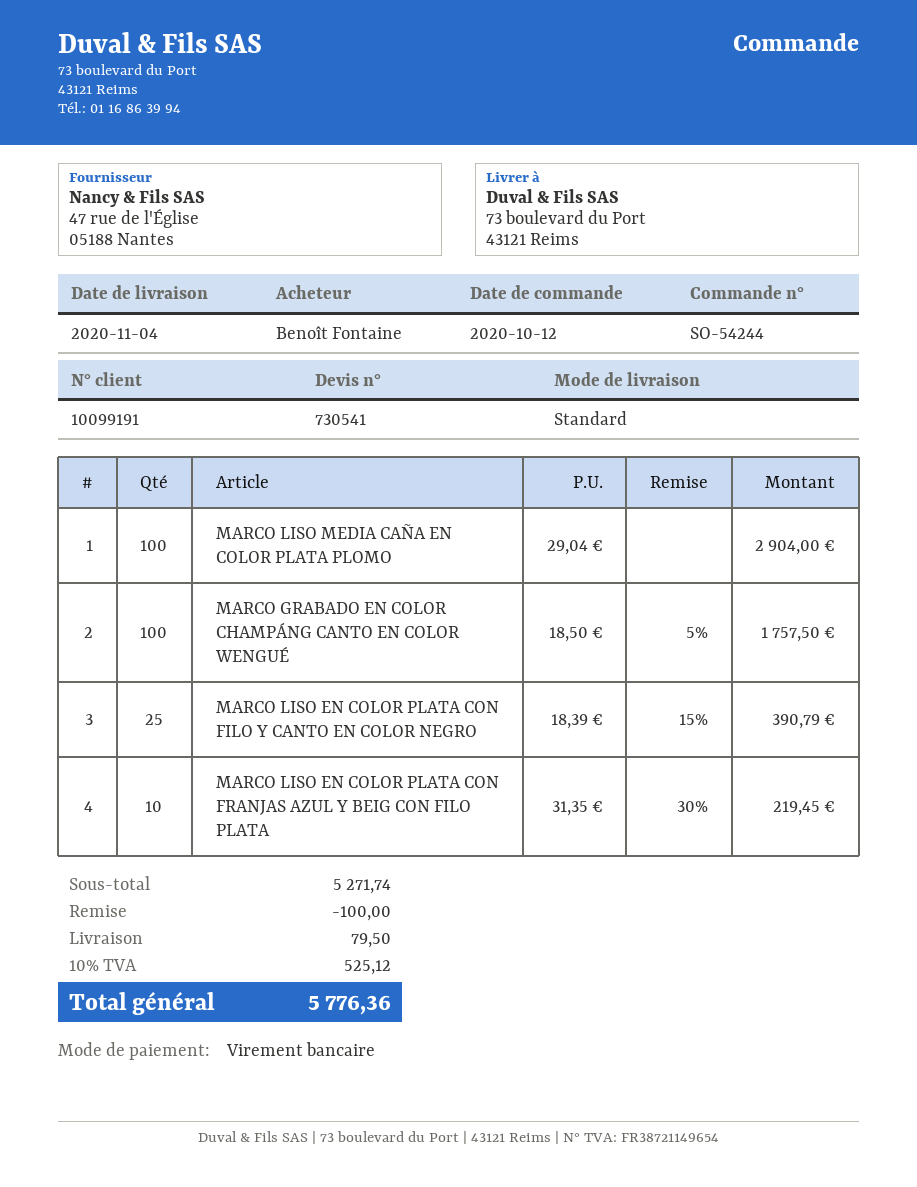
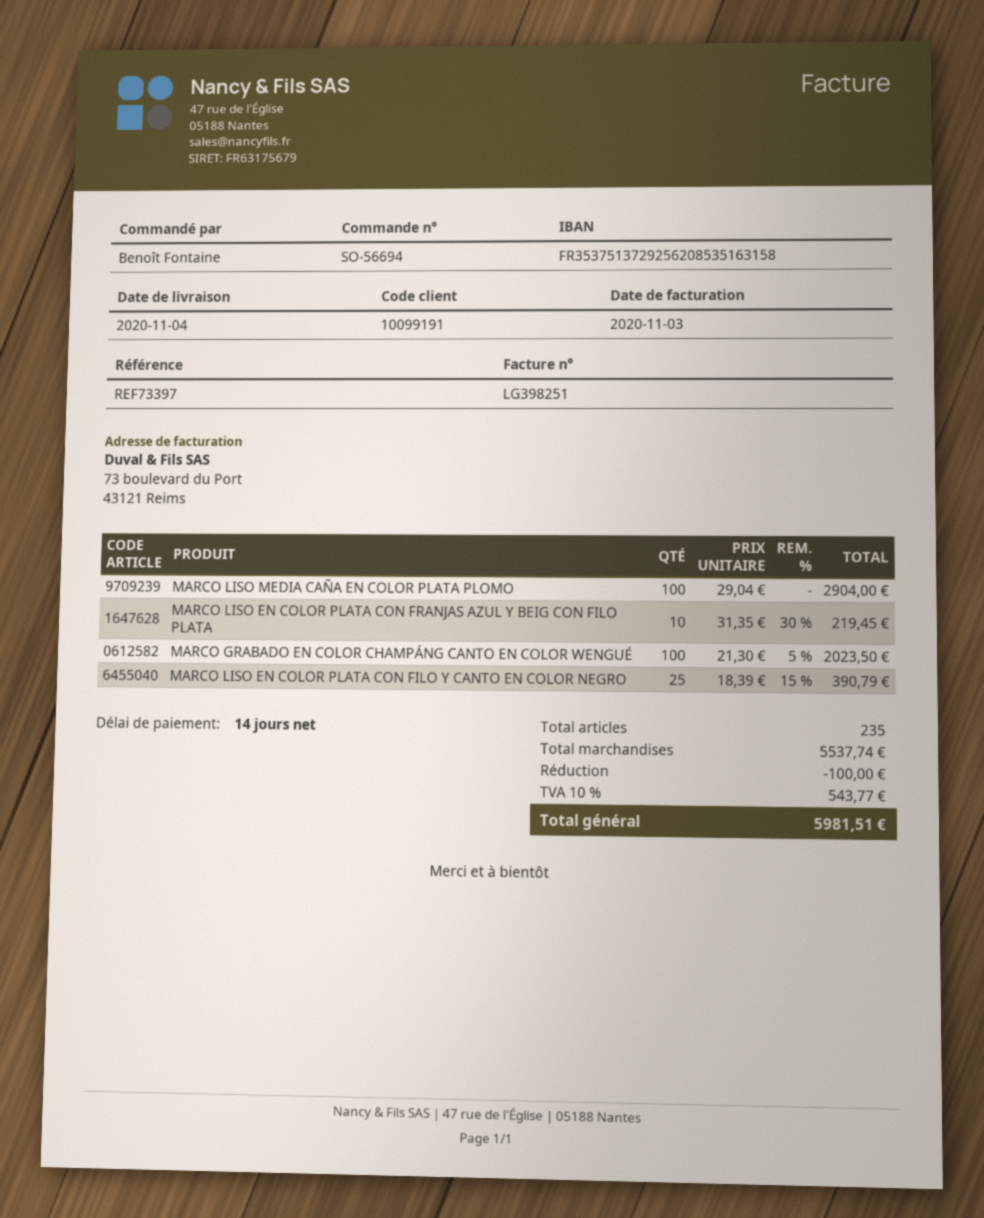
order number: SO-54244 -> SO-56694
MARCO GRABADO EN COLOR CHAMPÁNG CANTO EN COLOR WENGUÉ: 100 x 18.50 - 5% = 1757.50 -> 100 x 21.30 - 5% = 2023.50
subtotal: 5271.74 -> 5537.74
shipping: 79.50 -> none
tax: 10% = 525.12 -> 10% = 543.77
total: 5776.36 -> 5981.51

